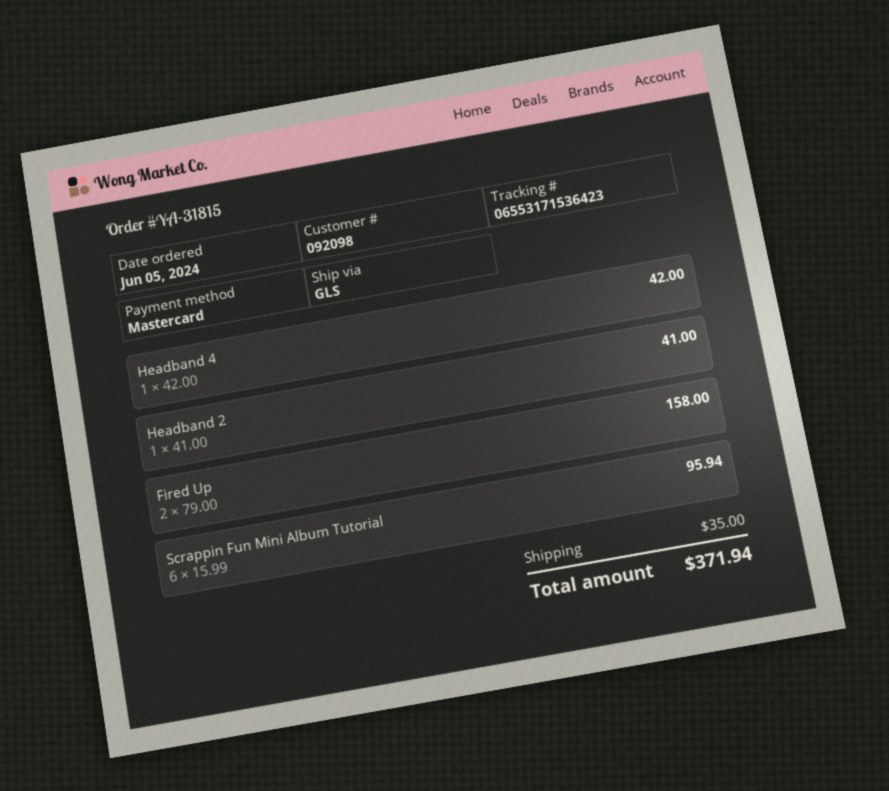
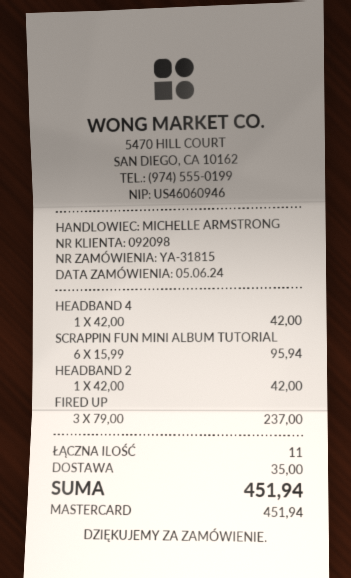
Headband 2: 1 x 41.00 = 41.00 -> 1 x 42.00 = 42.00
Fired Up: 2 x 79.00 = 158.00 -> 3 x 79.00 = 237.00
total: 371.94 -> 451.94

